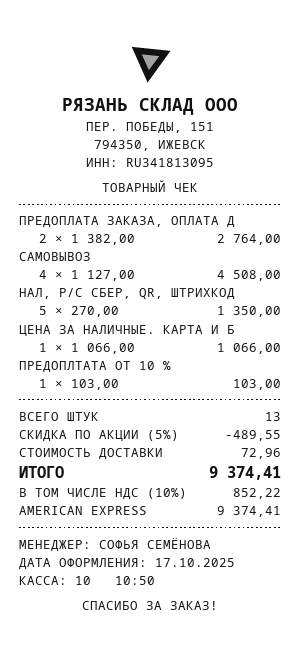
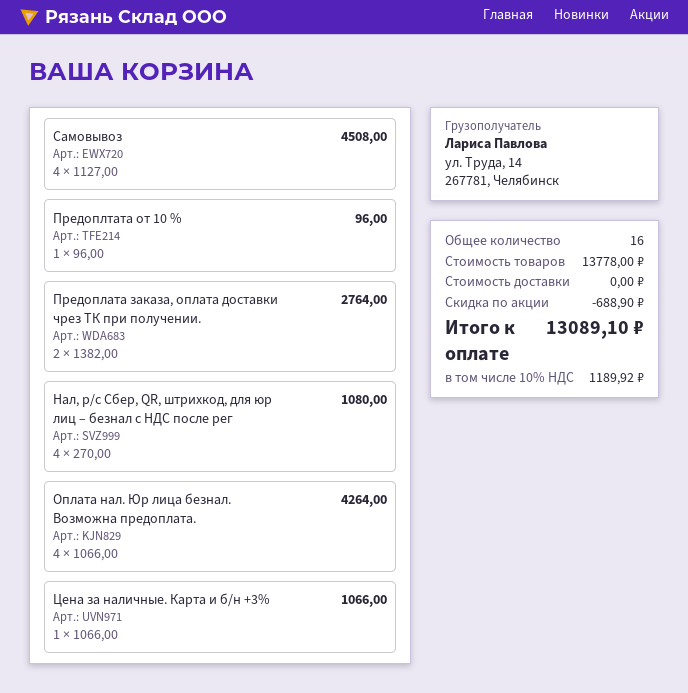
НАЛ, Р/С СБЕР, QR, ШТРИХКОД: 5 x 270.00 = 1350.00 -> 4 x 270.00 = 1080.00
ПРЕДОПЛТАТА ОТ 10 %: 1 x 103.00 = 103.00 -> 1 x 96.00 = 96.00
Оплата нал. Юр лица безнал. Возможна предоплата.: none -> 4 x 1066.00 = 4264.00
total quantity: 13 -> 16
discount: 489.55 -> 688.90
shipping: 72.96 -> 0.00
tax: 10% = 852.22 -> 10% = 1189.92
total: 9374.41 -> 13089.10

